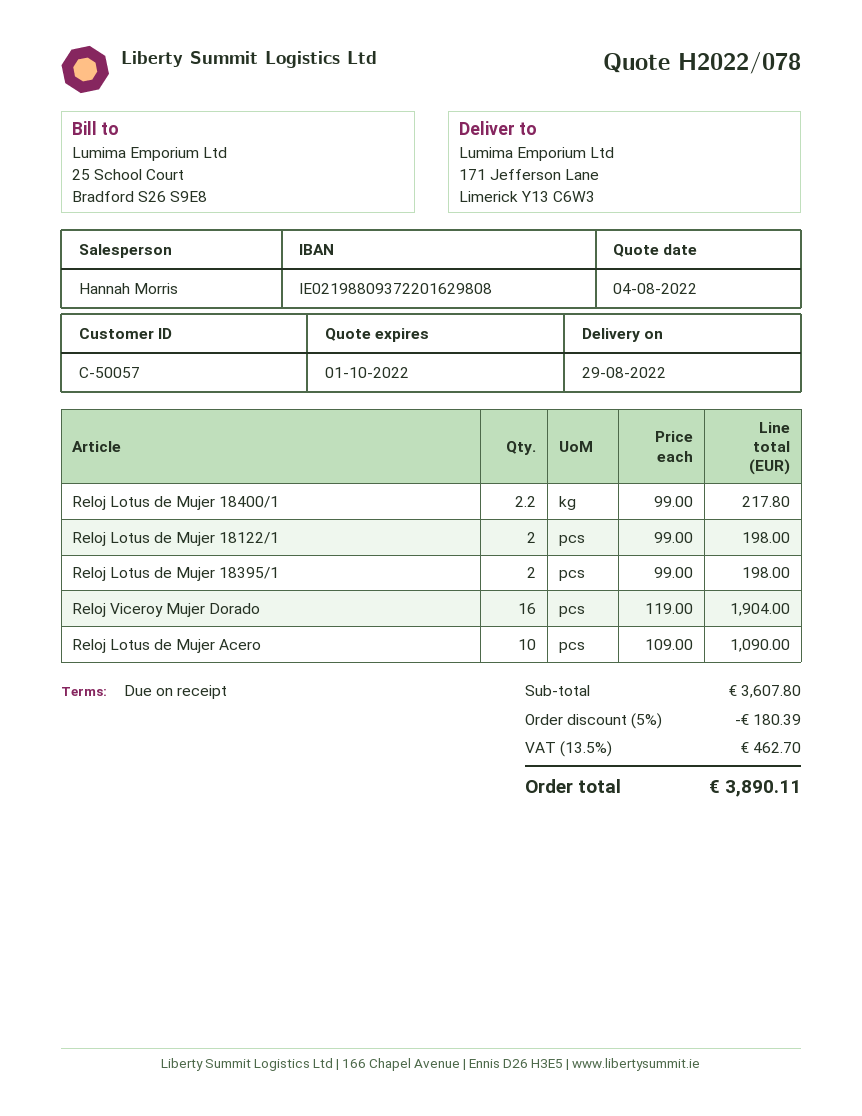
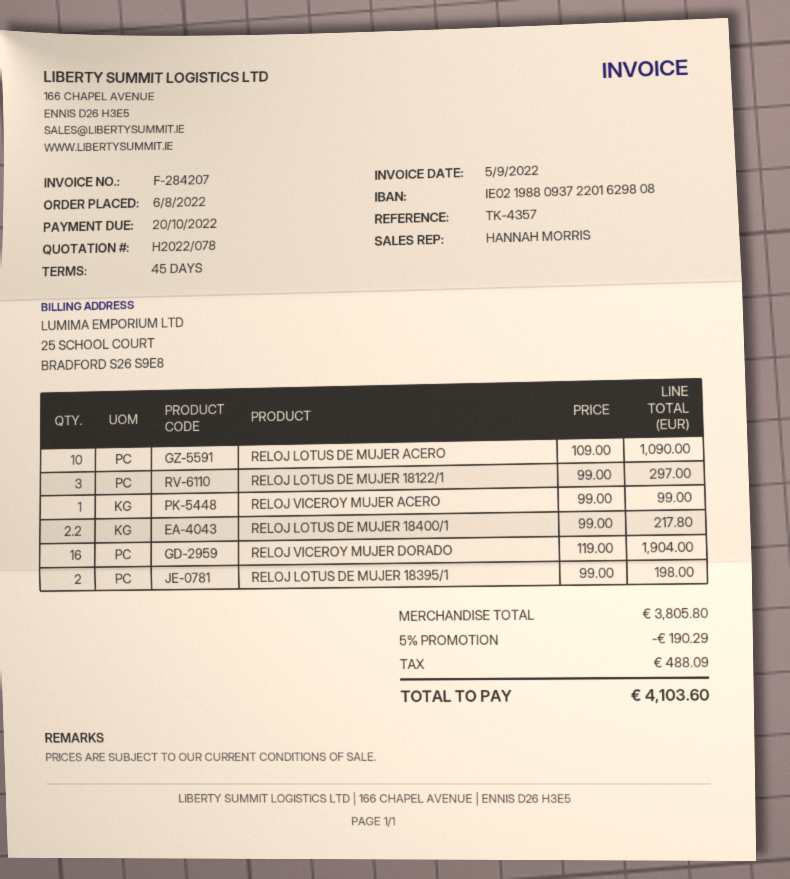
payment terms: on receipt -> 45 days
Reloj Lotus de Mujer 18122/1: 2 x 99.00 = 198.00 -> 3 x 99.00 = 297.00
RELOJ VICEROY MUJER ACERO: none -> 1 x 99.00 = 99.00
subtotal: 3607.80 -> 3805.80
discount: 5% = 180.39 -> 5% = 190.29
tax: 462.70 -> 488.09
total: 3890.11 -> 4103.60

